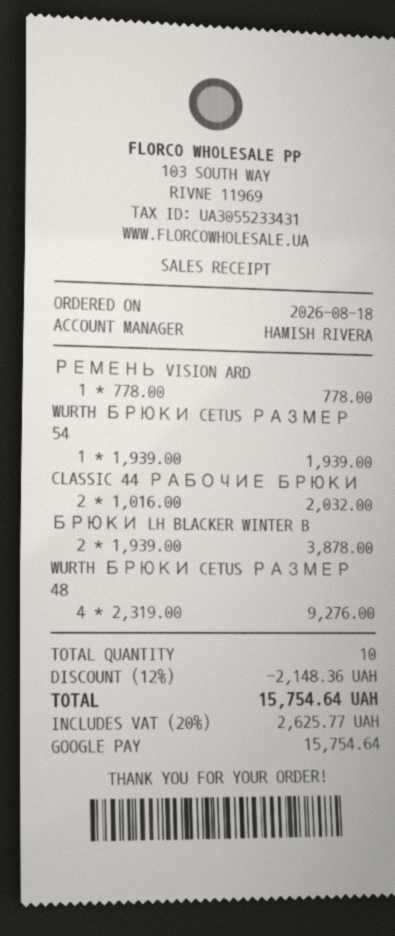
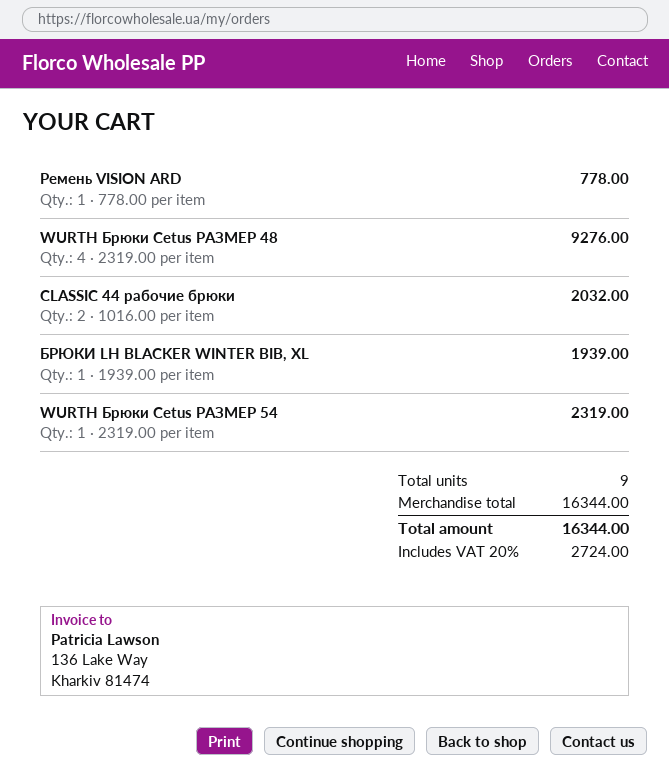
WURTH БРЮКИ CETUS РАЗМЕР 54: 1 x 1939.00 = 1939.00 -> 1 x 2319.00 = 2319.00
БРЮКИ LH BLACKER WINTER B: 2 x 1939.00 = 3878.00 -> 1 x 1939.00 = 1939.00
total quantity: 10 -> 9
discount: 12% = 2148.36 -> none
tax: 20% = 2625.77 -> 20% = 2724.00
total: 15754.64 -> 16344.00

